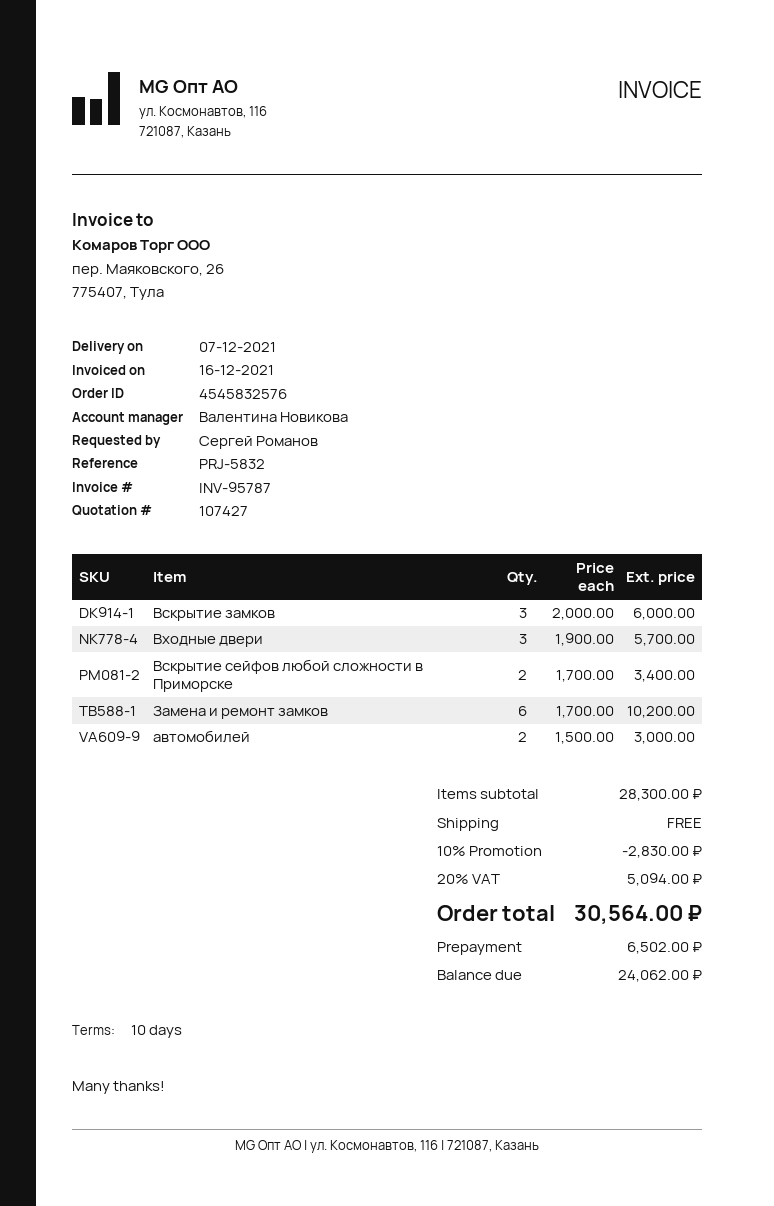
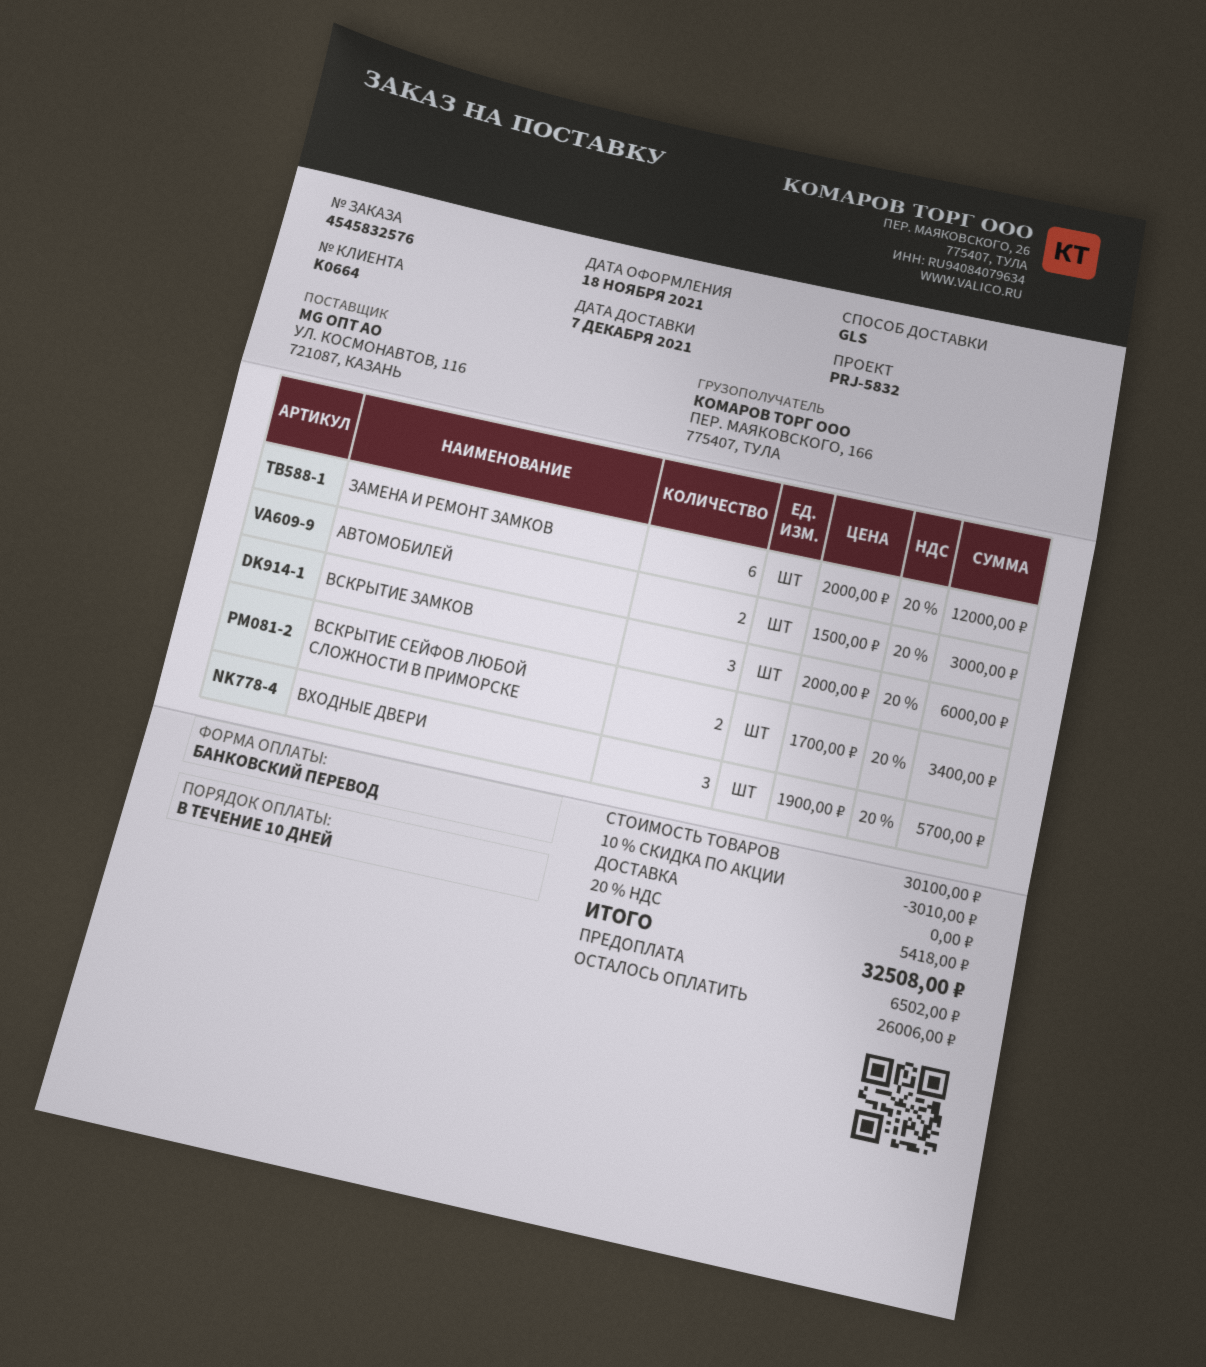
Замена и ремонт замков: 6 x 1700.00 = 10200.00 -> 6 x 2000.00 = 12000.00
subtotal: 28300.00 -> 30100.00
discount: 10% = 2830.00 -> 10% = 3010.00
tax: 20% = 5094.00 -> 20% = 5418.00
total: 30564.00 -> 32508.00
balance: 24062.00 -> 26006.00

